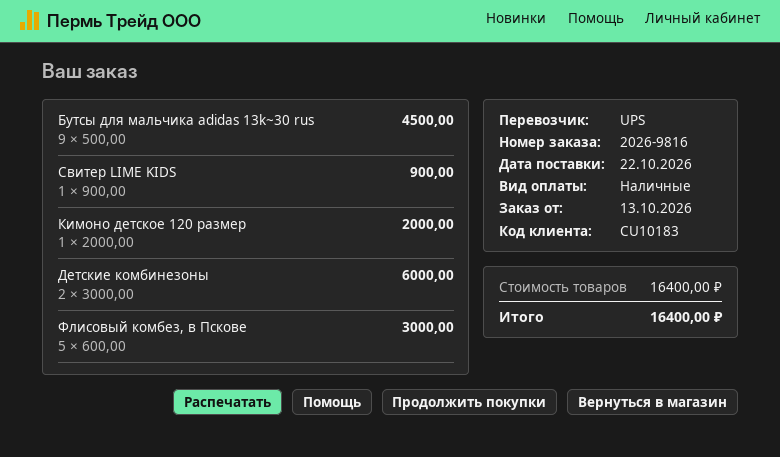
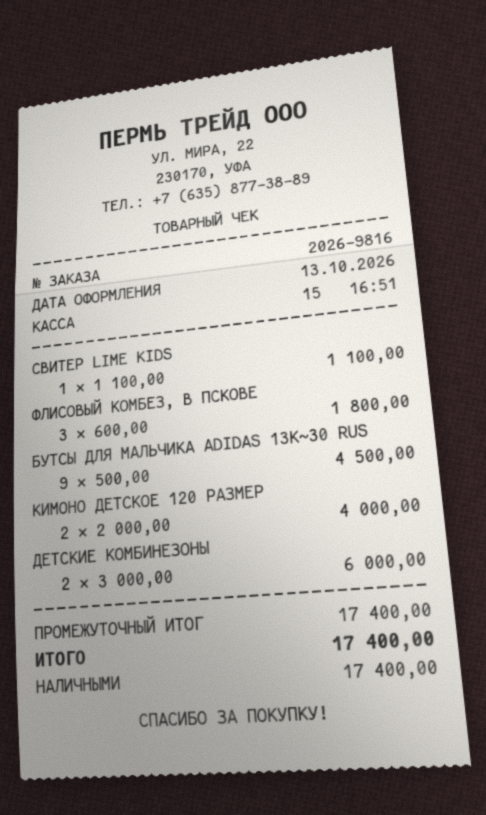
Свитер LIME KIDS: 1 x 900.00 = 900.00 -> 1 x 1100.00 = 1100.00
Кимоно детское 120 размер: 1 x 2000.00 = 2000.00 -> 2 x 2000.00 = 4000.00
Флисовый комбез, в Пскове: 5 x 600.00 = 3000.00 -> 3 x 600.00 = 1800.00
subtotal: 16400.00 -> 17400.00
total: 16400.00 -> 17400.00

